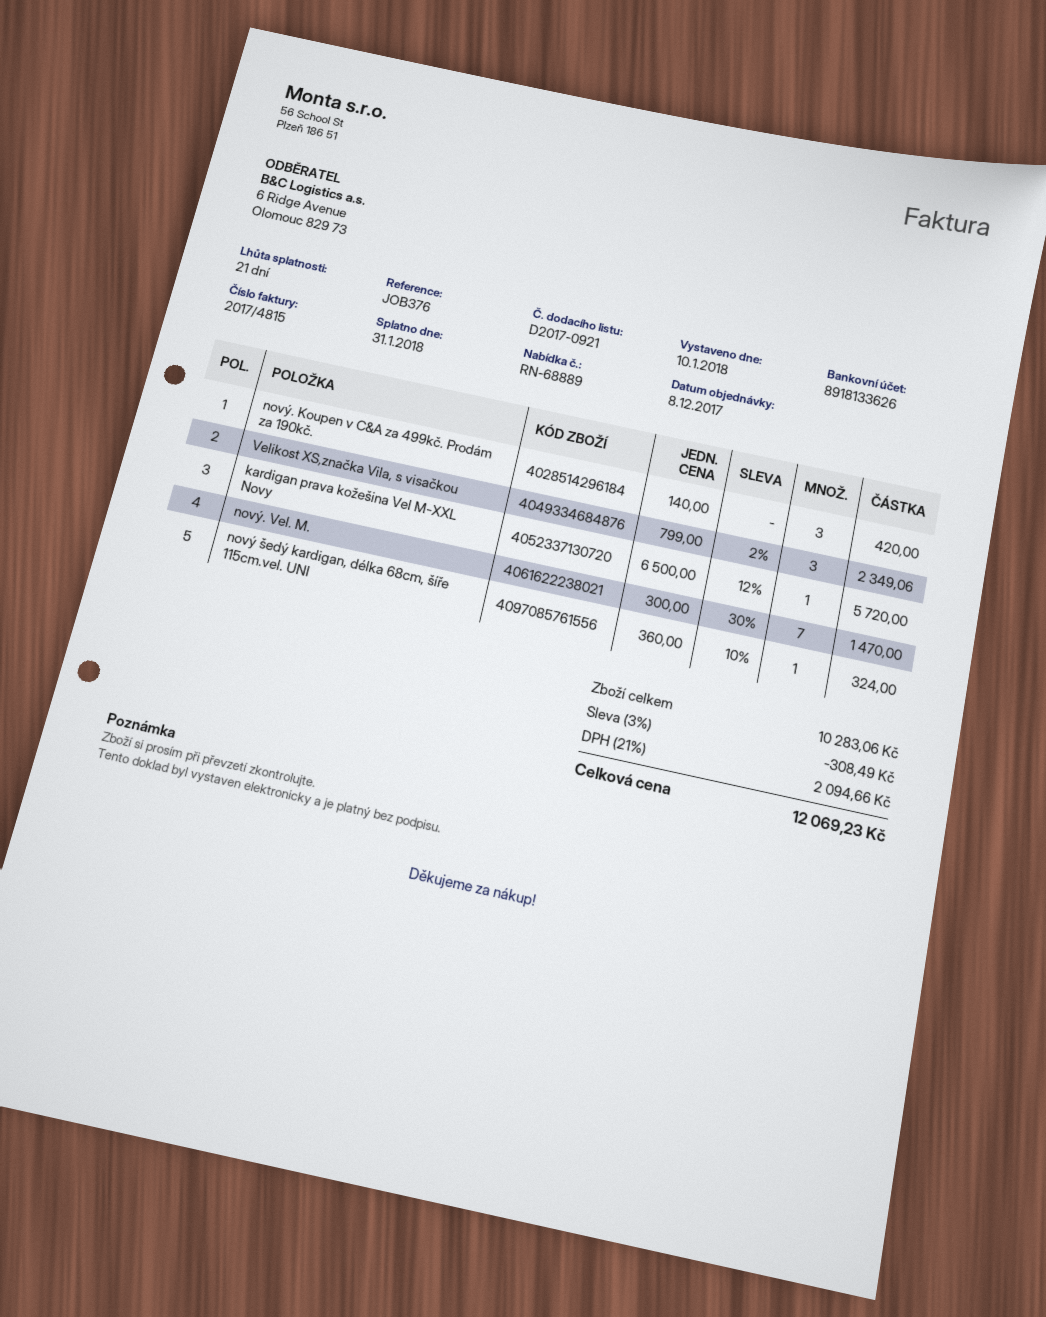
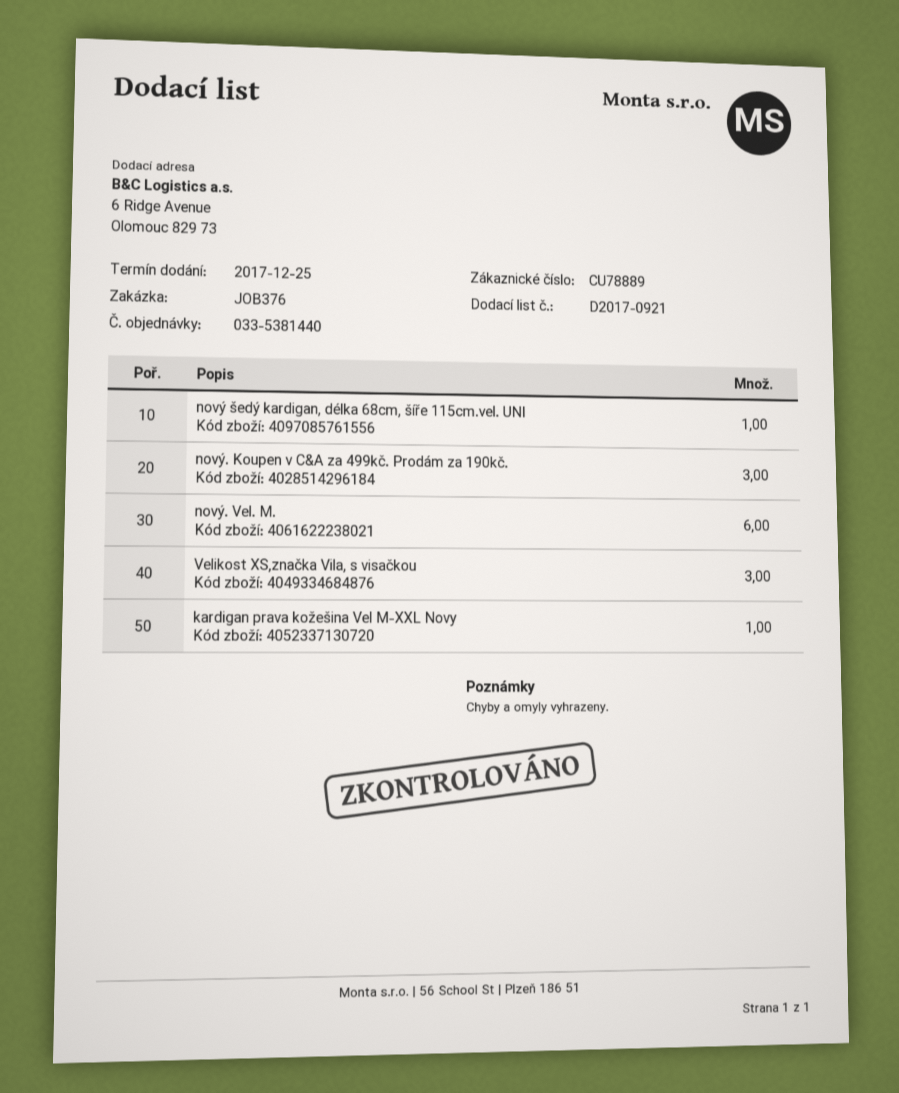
nový. Vel. M.: 7 -> 6

